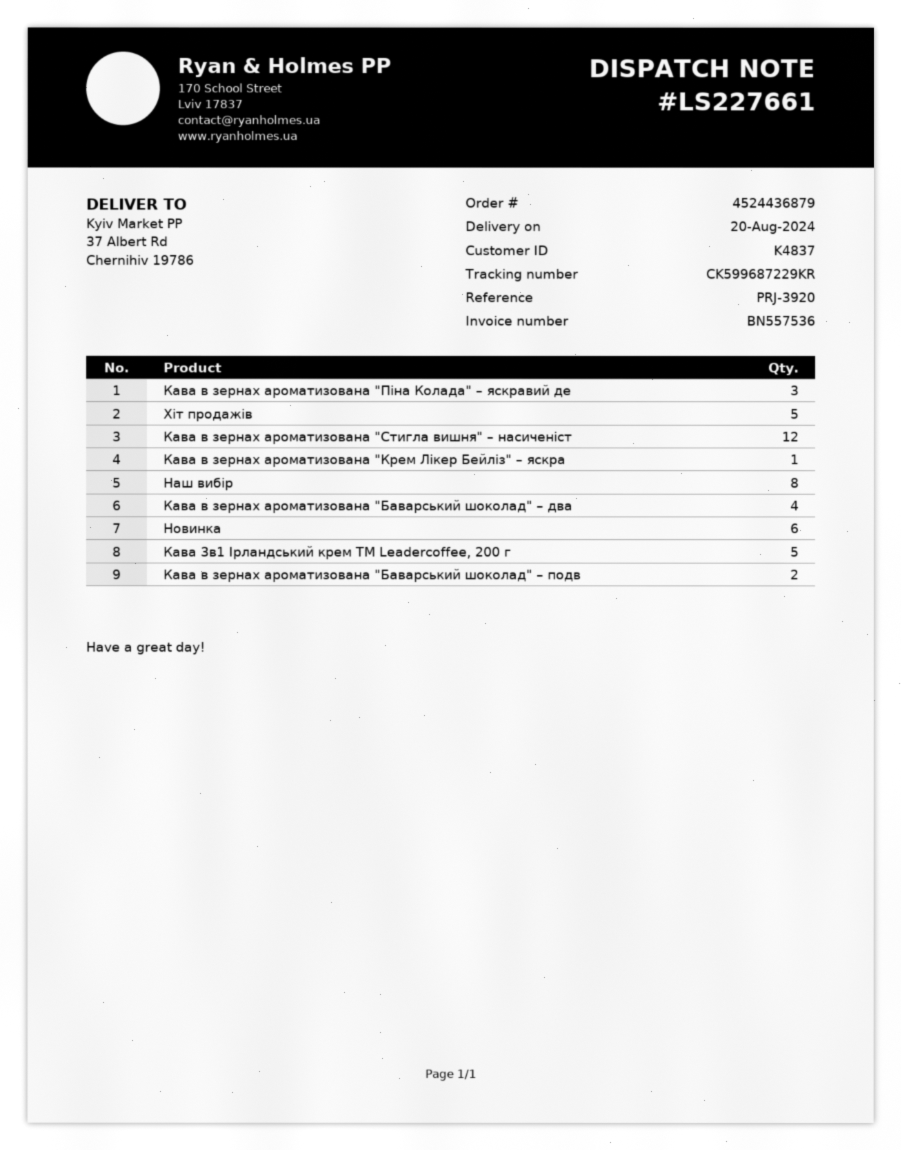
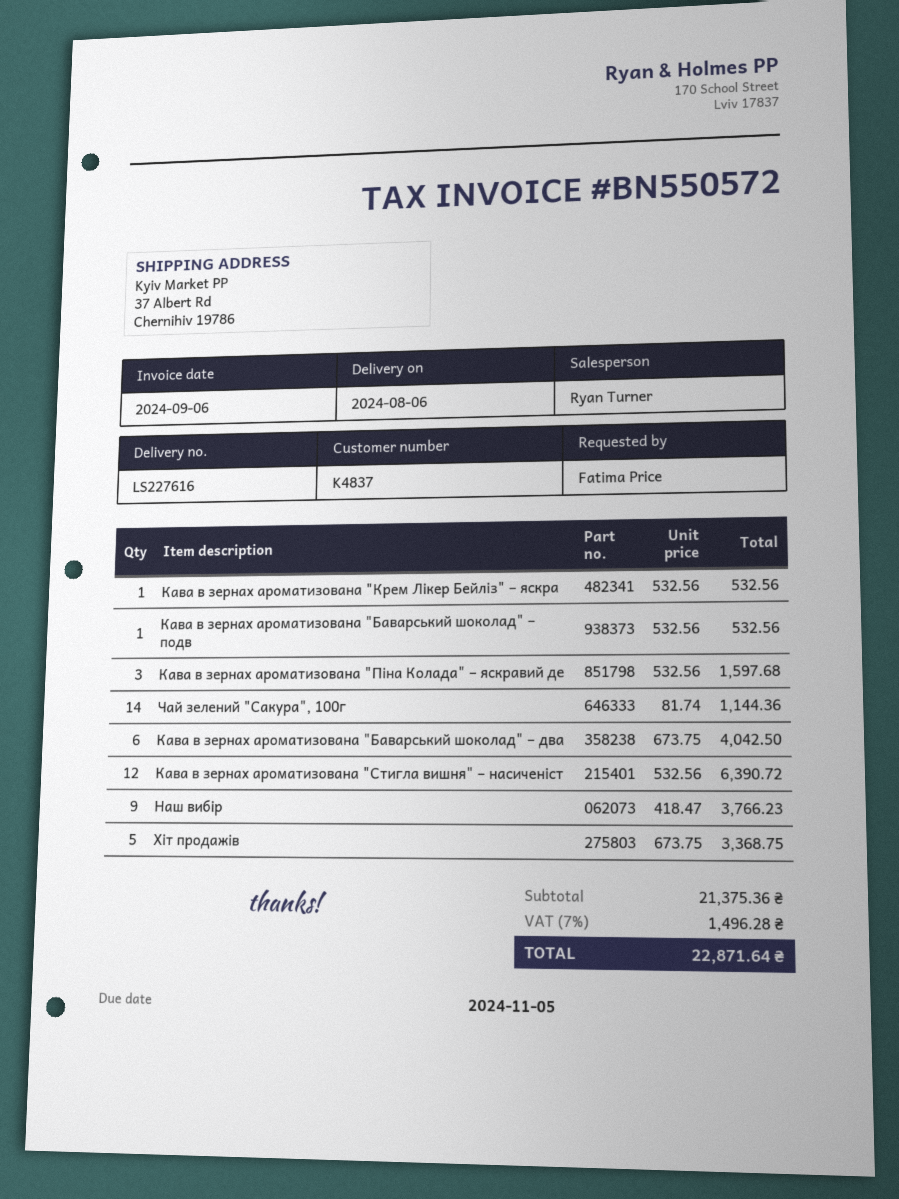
delivery note number: LS227661 -> LS227616
delivery date: 2024-08-20 -> 2024-08-06
invoice number: BN557536 -> BN550572
Наш вибір: 8 -> 9
Кава в зернах ароматизована "Баварський шоколад" – два: 4 -> 6
Новинка: 6 -> none
Кава 3в1 Ірландський крем TM Leadercoffee, 200 г: 5 -> none
Кава в зернах ароматизована "Баварський шоколад" – подв: 2 -> 1
Чай зелений "Сакура", 100г: none -> 14

